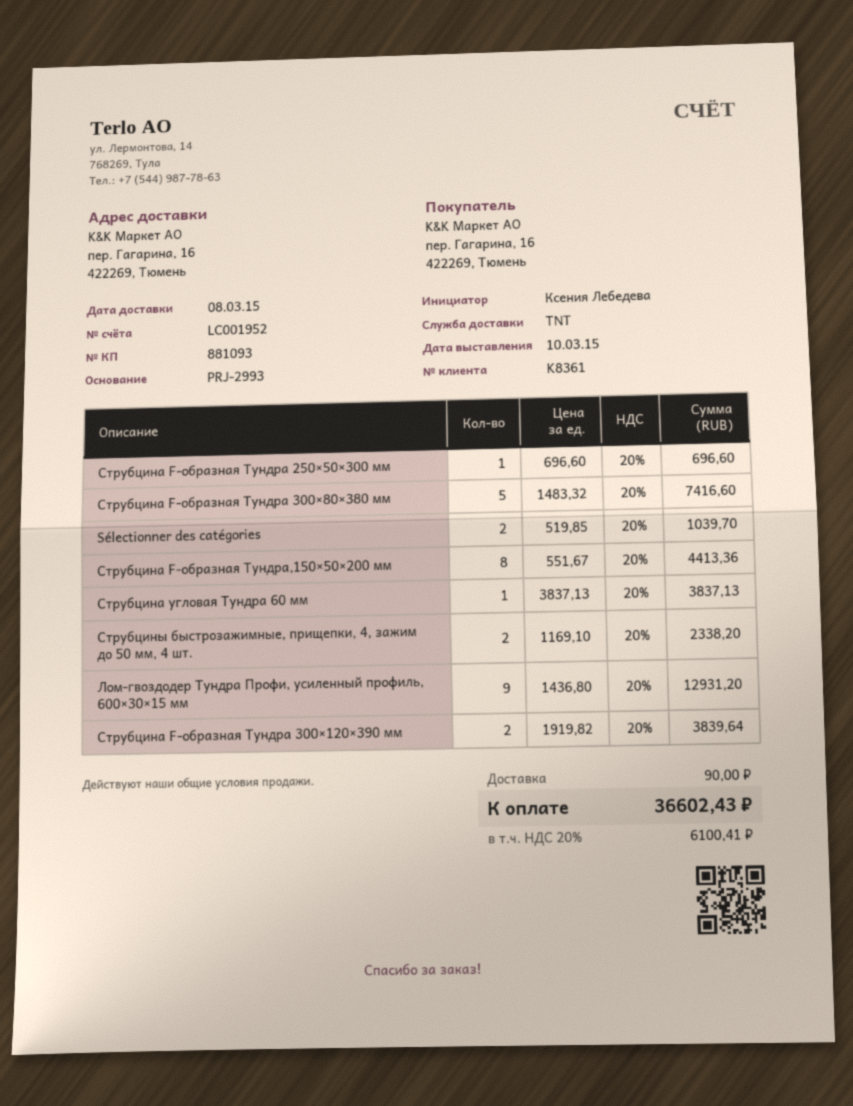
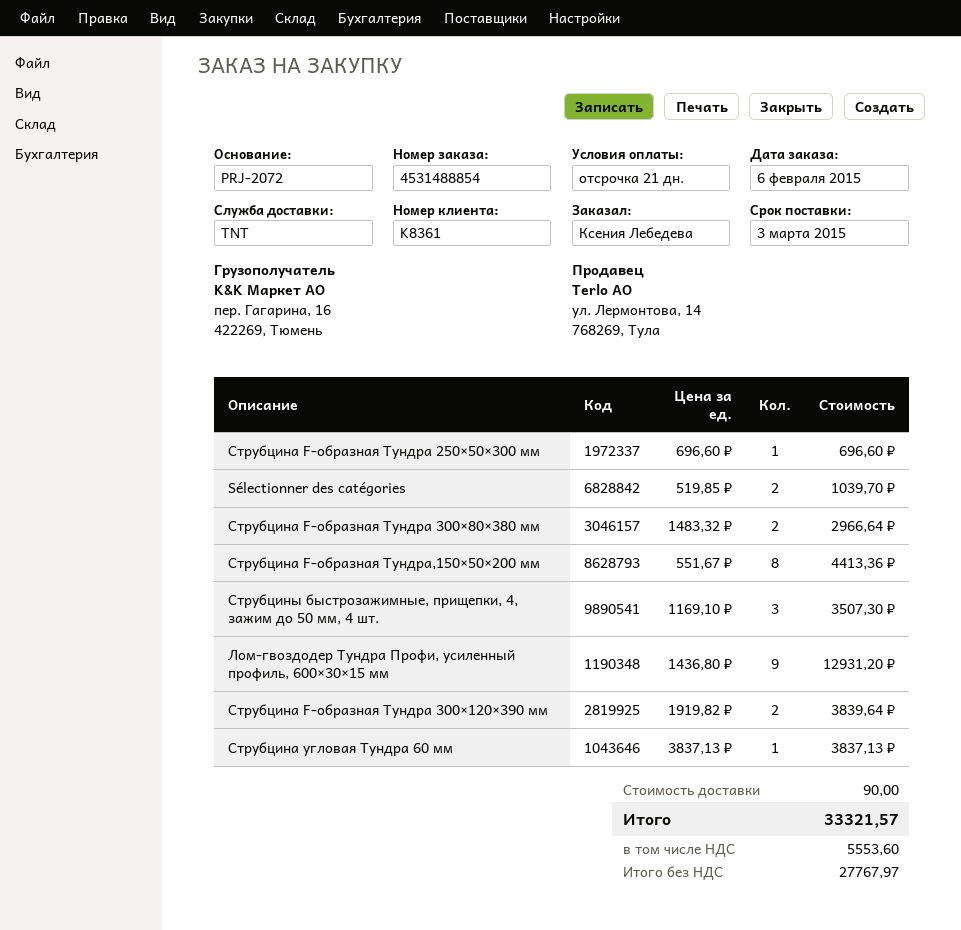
delivery date: 2015-03-08 -> 2015-03-03
reference: PRJ-2993 -> PRJ-2072
Струбцина F-образная Тундра 300×80×380 мм: 5 x 1483.32 = 7416.60 -> 2 x 1483.32 = 2966.64
Струбцины быстрозажимные, прищепки, 4, зажим до 50 мм, 4 шт.: 2 x 1169.10 = 2338.20 -> 3 x 1169.10 = 3507.30
tax: 6100.41 -> 5553.60
total: 36602.43 -> 33321.57

